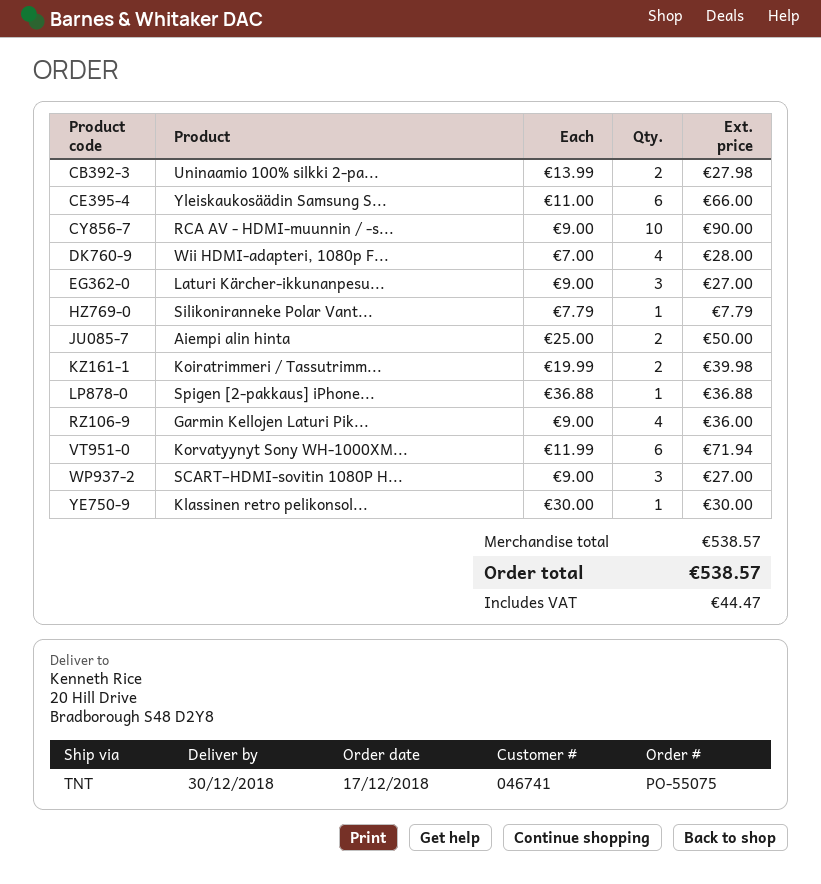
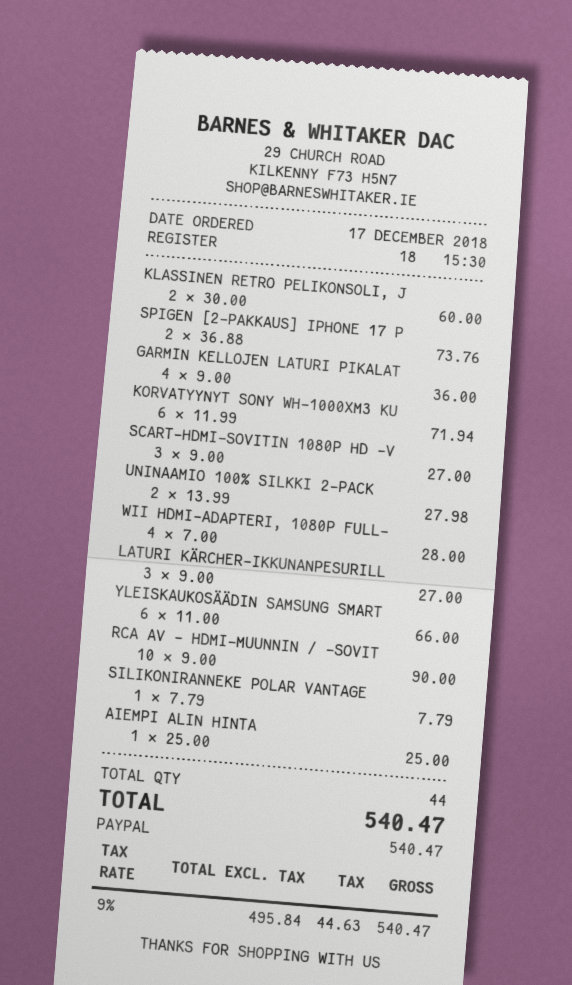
Aiempi alin hinta: 2 x 25.00 = 50.00 -> 1 x 25.00 = 25.00
Koiratrimmeri / Tassutrimm...: 2 x 19.99 = 39.98 -> none
Spigen [2-pakkaus] iPhone...: 1 x 36.88 = 36.88 -> 2 x 36.88 = 73.76
Klassinen retro pelikonsol...: 1 x 30.00 = 30.00 -> 2 x 30.00 = 60.00
tax: 44.47 -> 44.63
total: 538.57 -> 540.47

